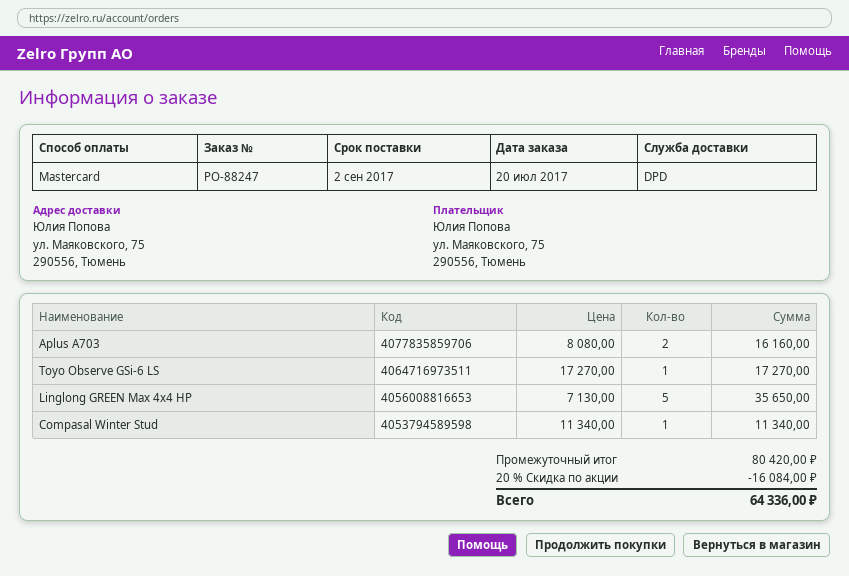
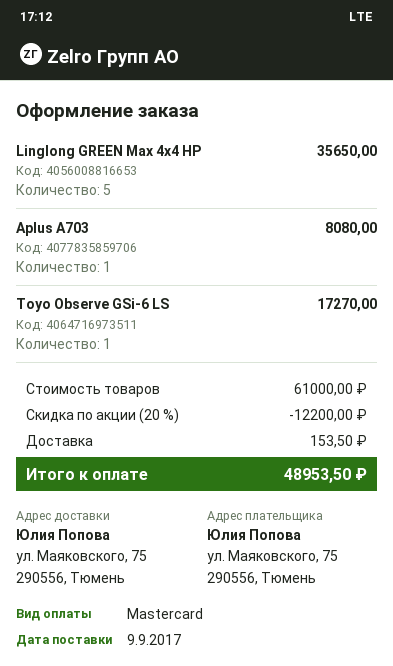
delivery date: 2017-09-02 -> 2017-09-09
Aplus A703: 2 for 16160.00 -> 1 for 8080.00
Compasal Winter Stud: 1 for 11340.00 -> none
subtotal: 80420.00 -> 61000.00
discount: 20% = 16084.00 -> 20% = 12200.00
shipping: none -> 153.50
total: 64336.00 -> 48953.50

